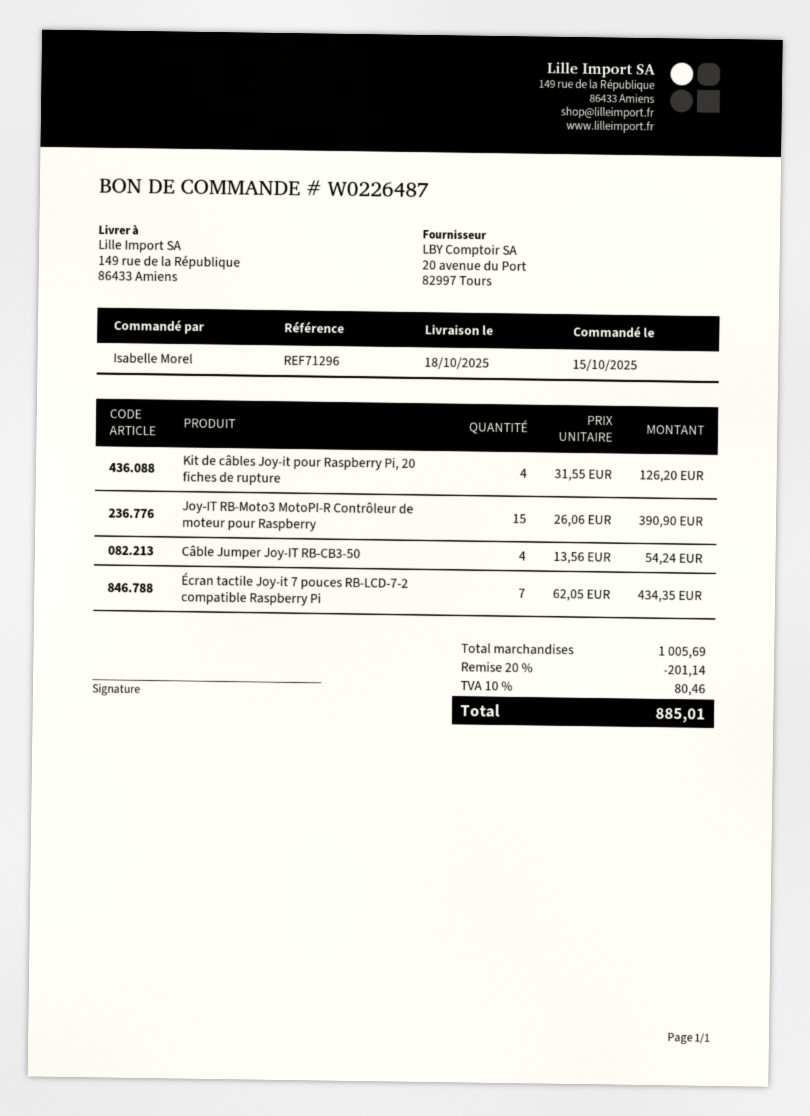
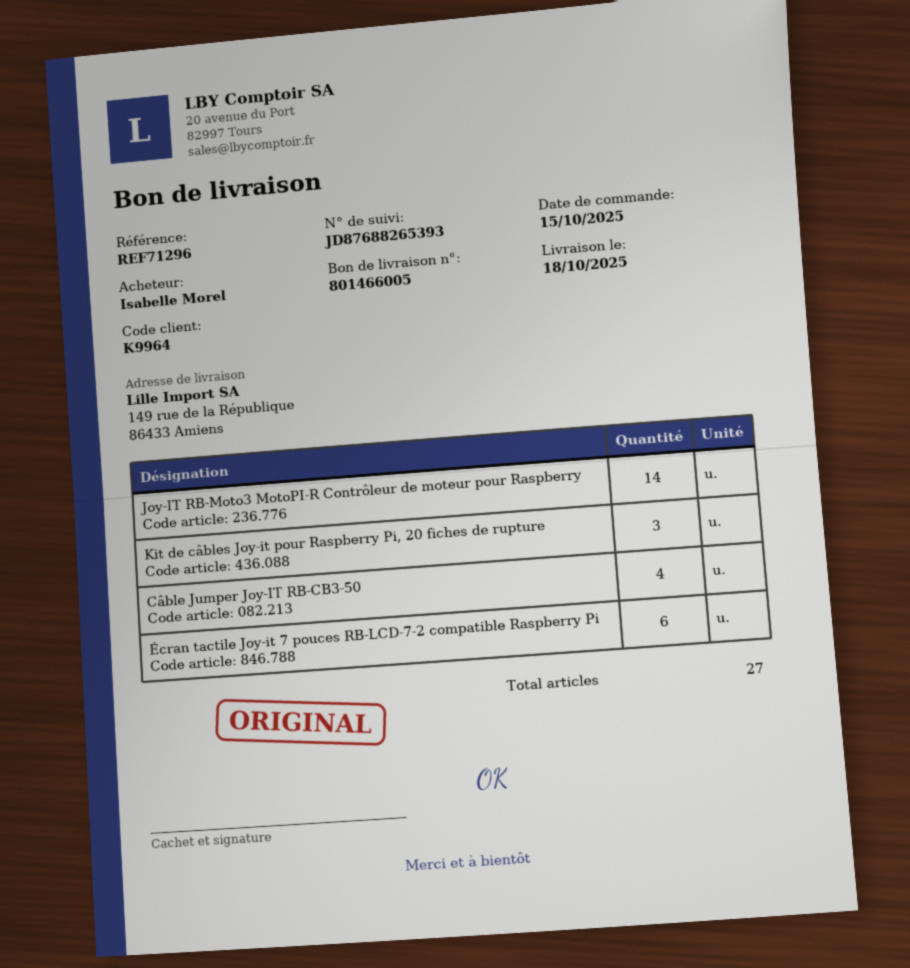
Kit de câbles Joy-it pour Raspberry Pi, 20 fiches de rupture: 4 -> 3
Joy-IT RB-Moto3 MotoPI-R Contrôleur de moteur pour Raspberry: 15 -> 14
Écran tactile Joy‑it 7 pouces RB‑LCD‑7‑2 compatible Raspberry Pi: 7 -> 6

